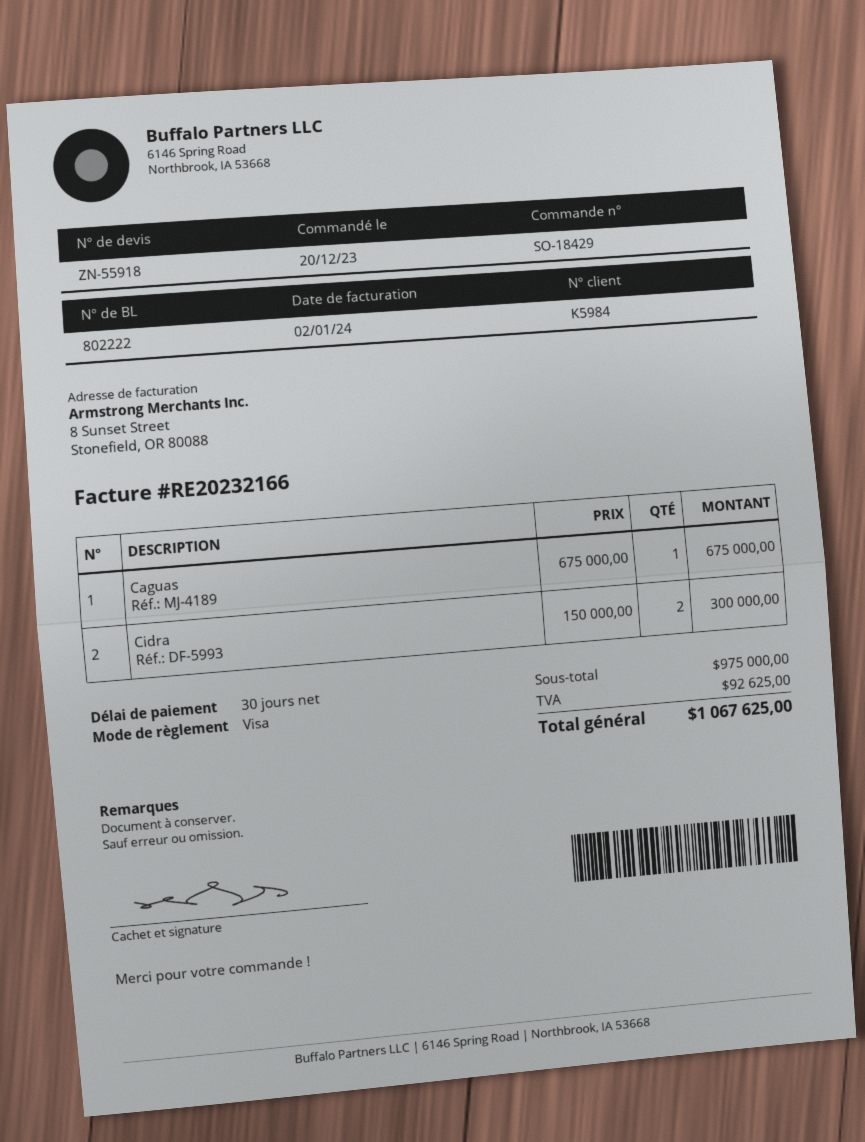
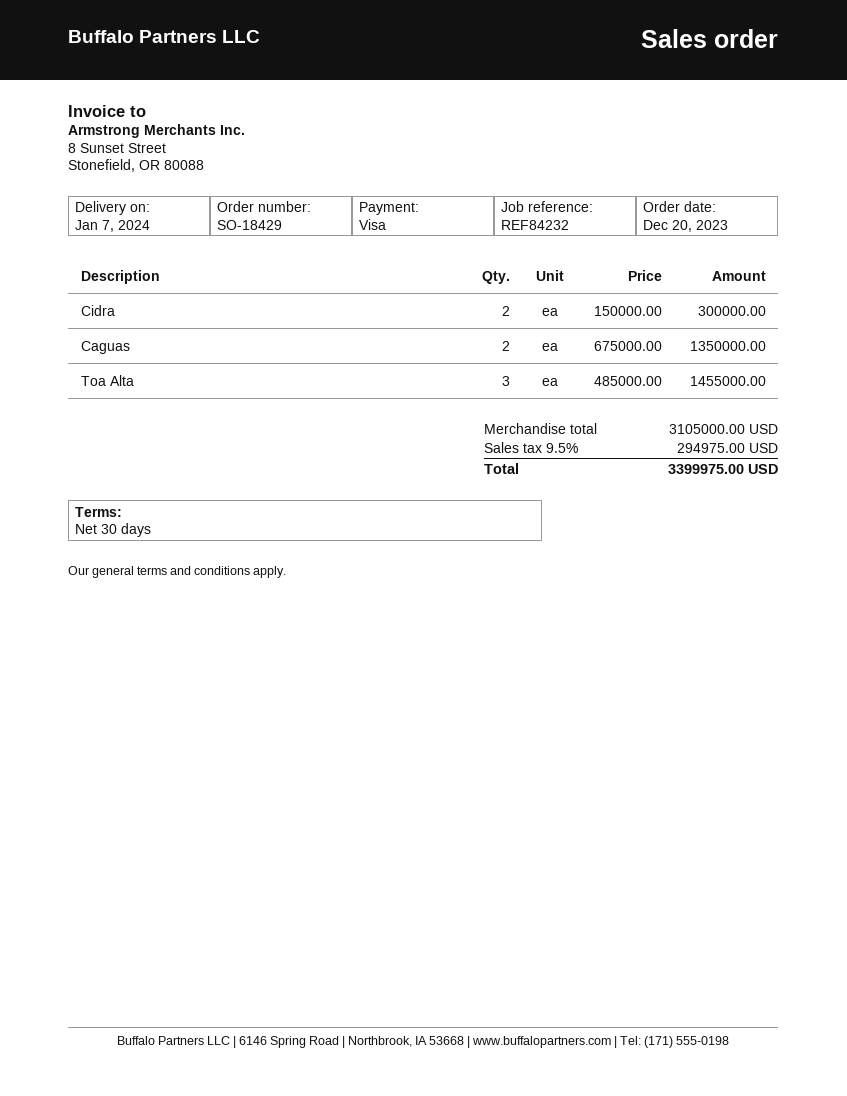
Caguas: 1 x 675000.00 = 675000.00 -> 2 x 675000.00 = 1350000.00
Toa Alta: none -> 3 x 485000.00 = 1455000.00
subtotal: 975000.00 -> 3105000.00
tax: 92625.00 -> 294975.00
total: 1067625.00 -> 3399975.00

